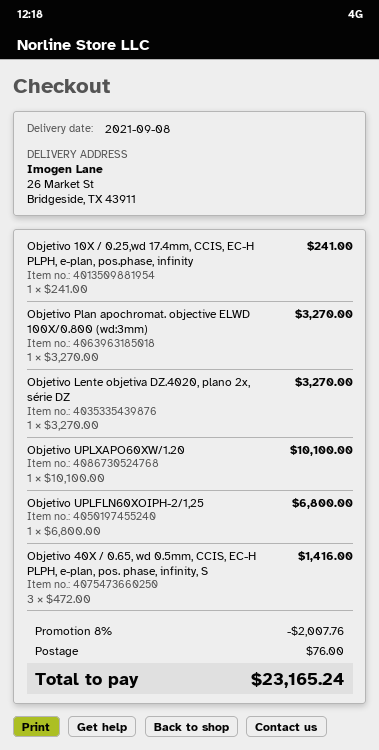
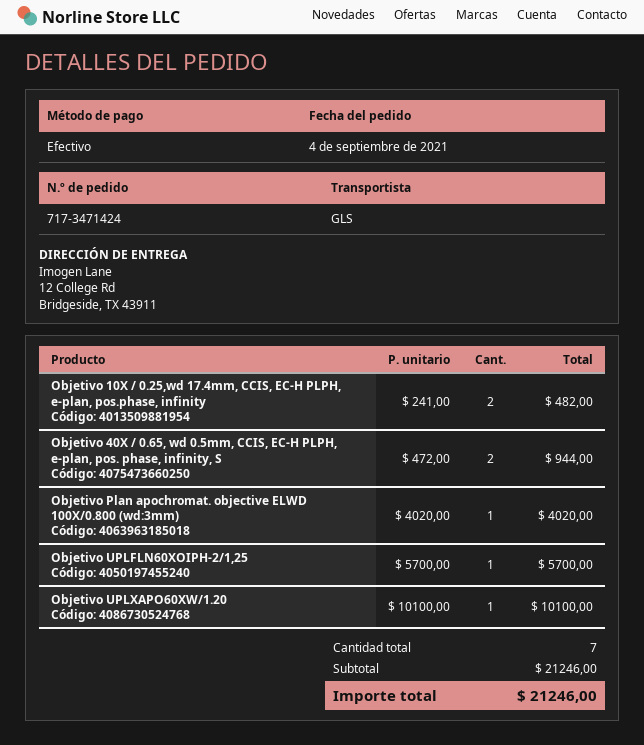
ship to: 26 Market St, Bridgeside, TX 43911 -> 12 College Rd, Bridgeside, TX 43911
Objetivo 10X / 0.25,wd 17.4mm, CCIS, EC-H PLPH, e-plan, pos.phase, infinity: 1 x 241.00 = 241.00 -> 2 x 241.00 = 482.00
Objetivo Plan apochromat. objective ELWD 100X/0.800 (wd:3mm): 1 x 3270.00 = 3270.00 -> 1 x 4020.00 = 4020.00
Objetivo Lente objetiva DZ.4020, plano 2x, série DZ: 1 x 3270.00 = 3270.00 -> none
Objetivo UPLFLN60XOIPH-2/1,25: 1 x 6800.00 = 6800.00 -> 1 x 5700.00 = 5700.00
Objetivo 40X / 0.65, wd 0.5mm, CCIS, EC-H PLPH, e-plan, pos. phase, infinity, S: 3 x 472.00 = 1416.00 -> 2 x 472.00 = 944.00
discount: 8% = 2007.76 -> none
shipping: 76.00 -> none
total: 23165.24 -> 21246.00

